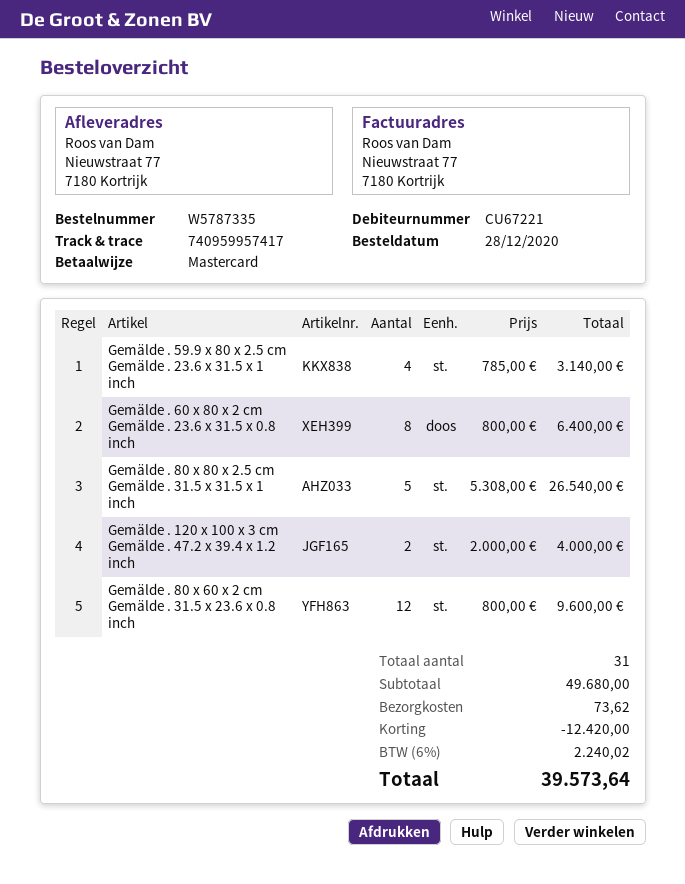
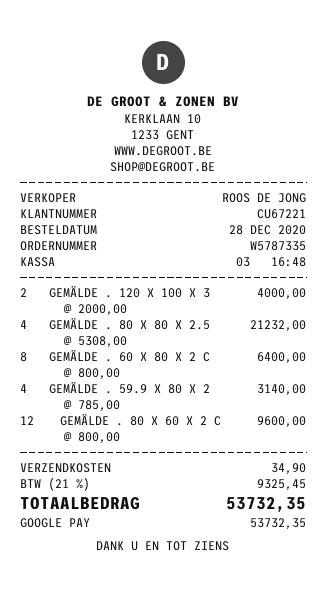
payment method: Mastercard -> Google Pay
Gemälde . 80 x 80 x 2.5 cm Gemälde . 31.5 x 31.5 x 1 inch: 5 x 5308.00 = 26540.00 -> 4 x 5308.00 = 21232.00
discount: 12420.00 -> none
shipping: 73.62 -> 34.90
tax: 6% = 2240.02 -> 21% = 9325.45
total: 39573.64 -> 53732.35

